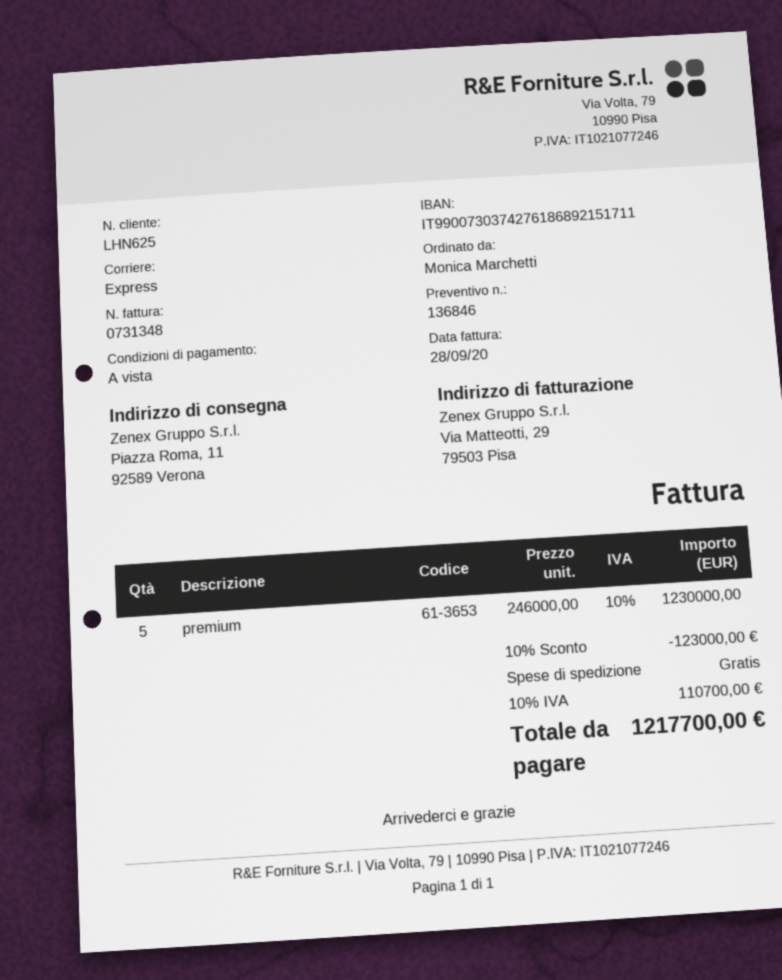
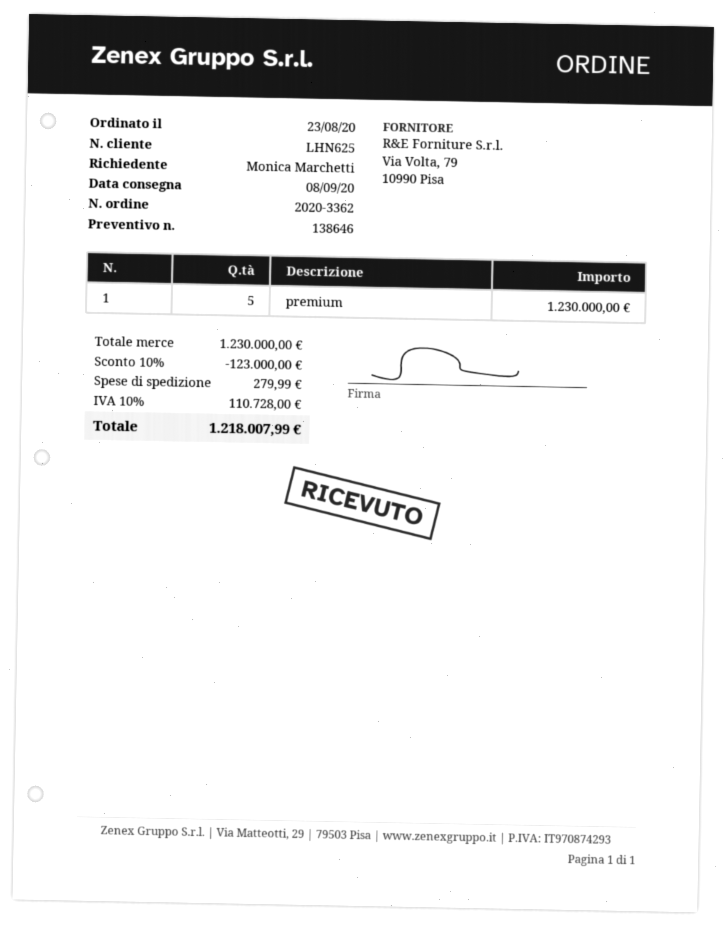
quote number: 136846 -> 138646
shipping: 0.00 -> 279.99
tax: 10% = 110700.00 -> 10% = 110728.00
total: 1217700.00 -> 1218007.99

